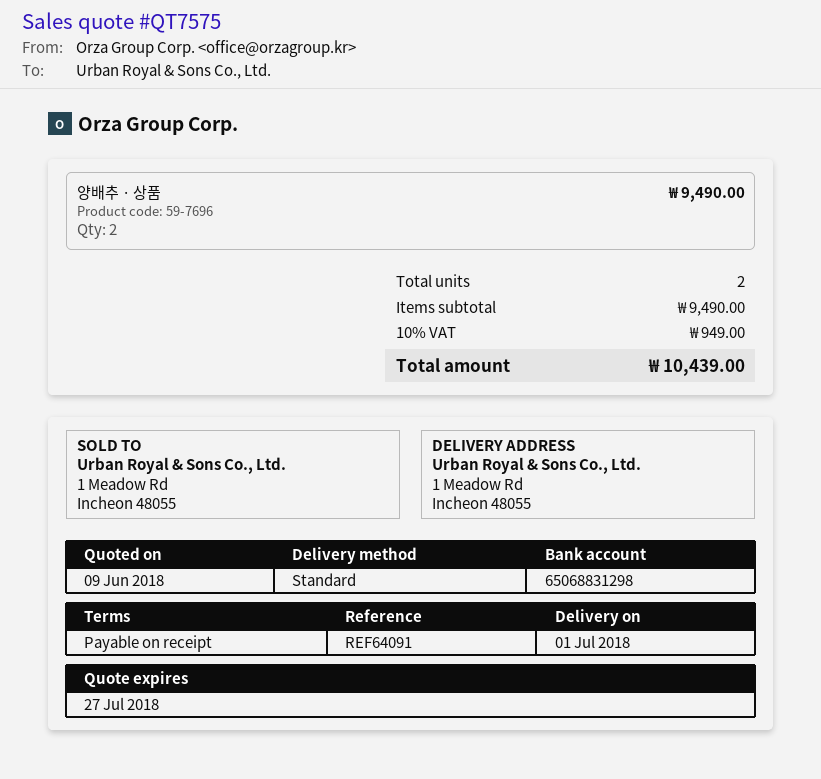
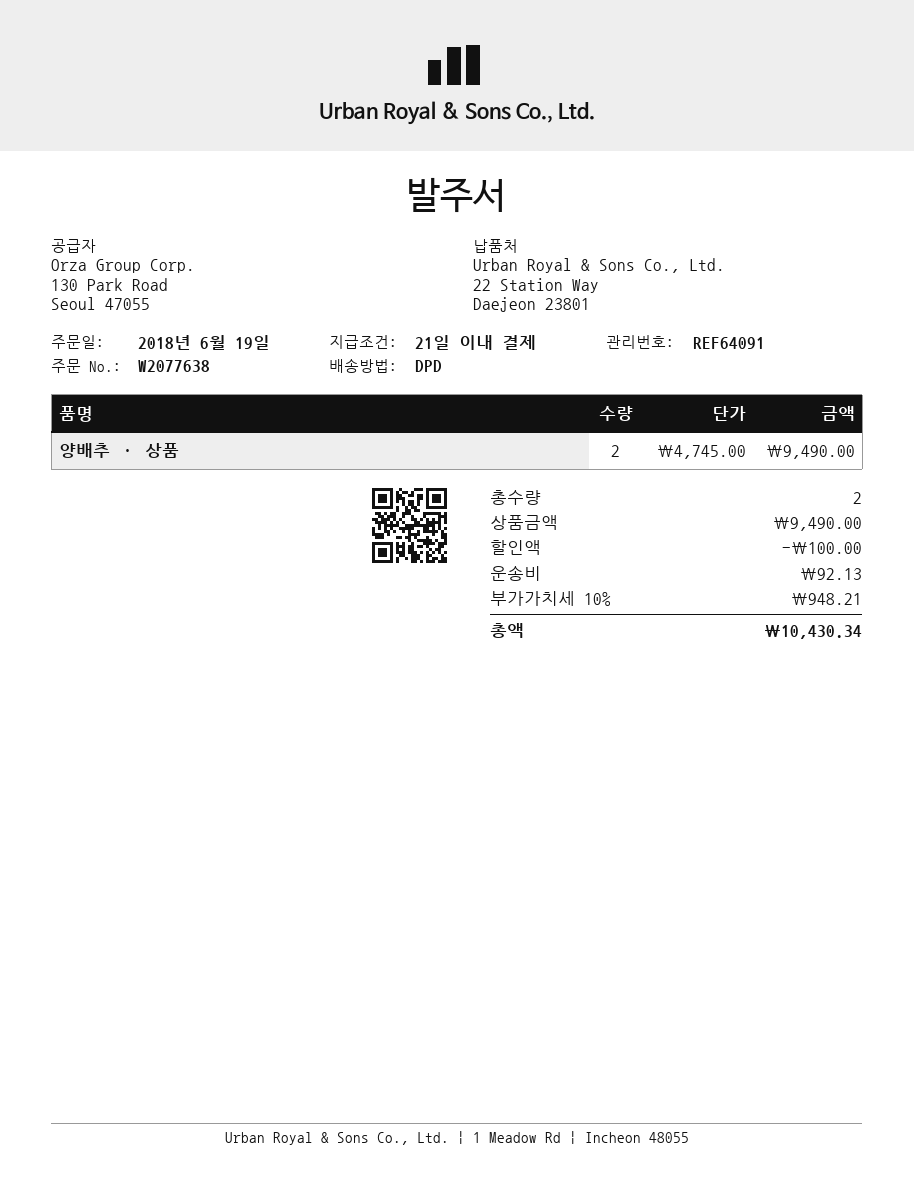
payment terms: on receipt -> 21 days
shipping method: standard -> DPD
ship to: 1 Meadow Rd, Incheon 48055 -> 22 Station Way, Daejeon 23801
discount: none -> 100.00
shipping: none -> 92.13
tax: 10% = 949.00 -> 10% = 948.21
total: 10439.00 -> 10430.34

